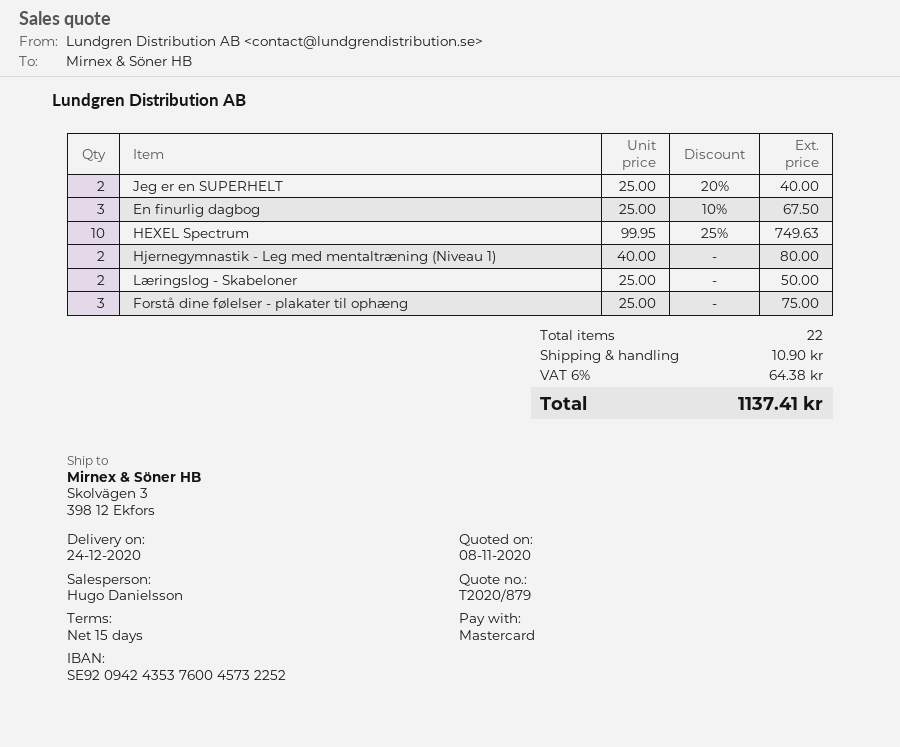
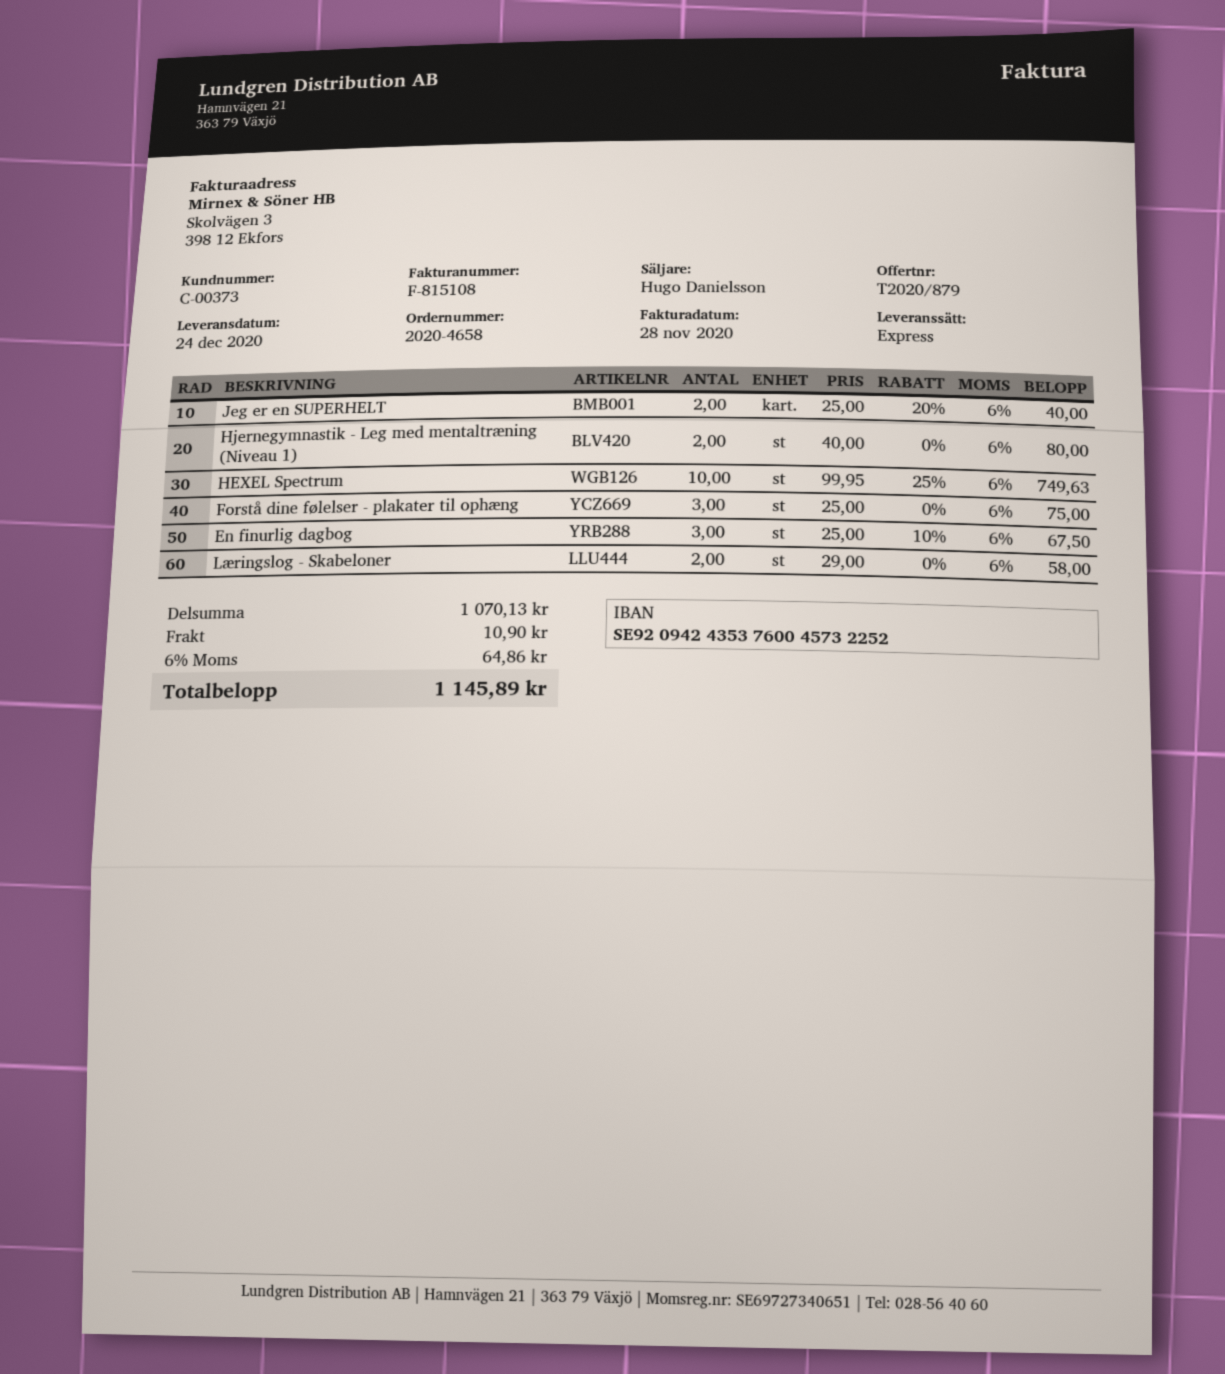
Læringslog - Skabeloner: 2 x 25.00 = 50.00 -> 2 x 29.00 = 58.00
tax: 6% = 64.38 -> 6% = 64.86
total: 1137.41 -> 1145.89

